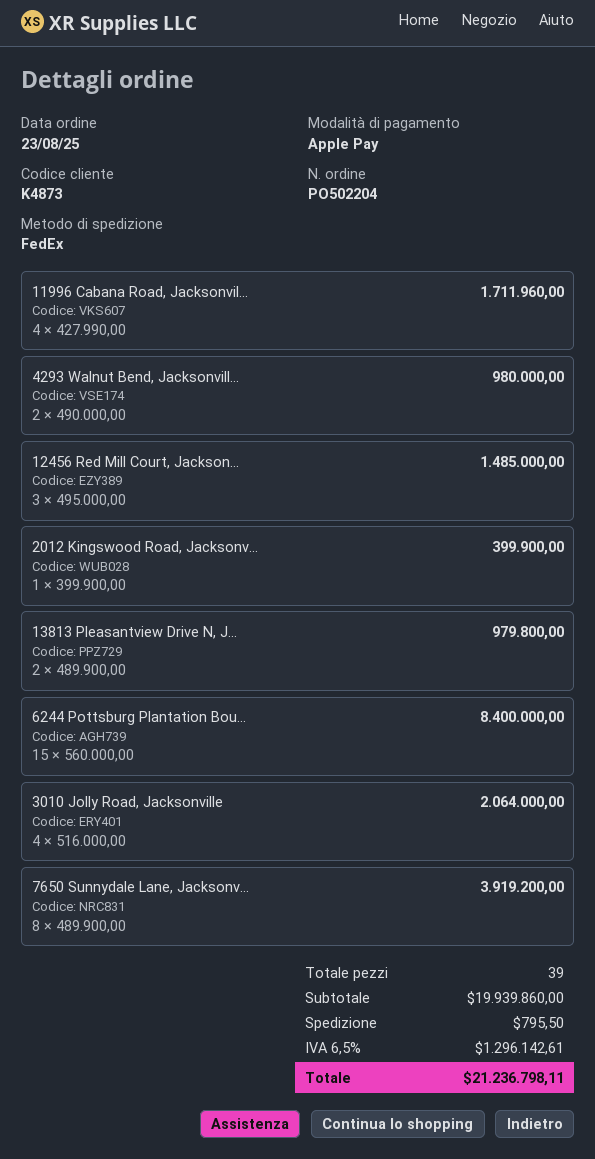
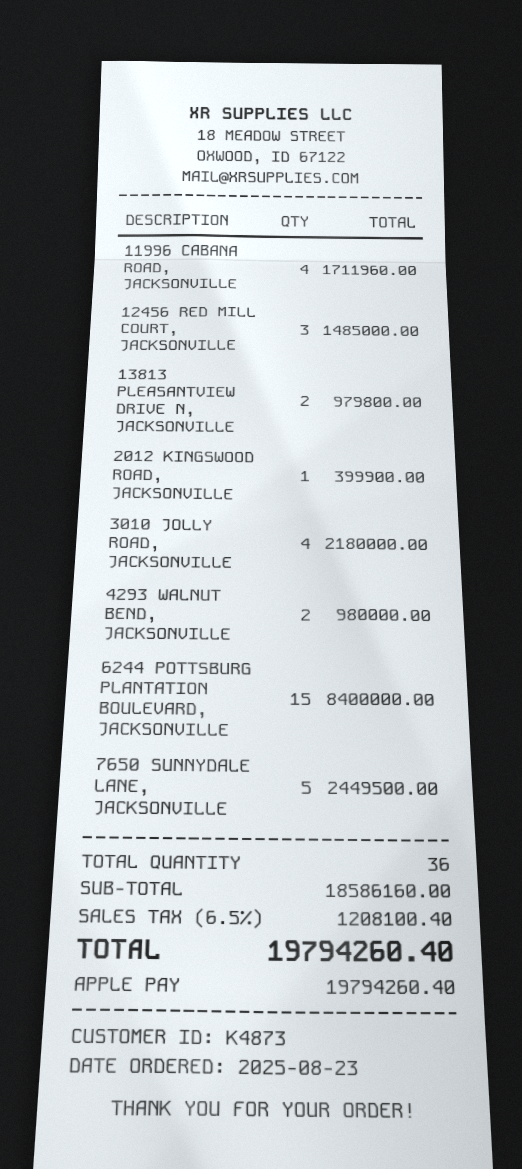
3010 Jolly Road, Jacksonville: 4 for 2064000.00 -> 4 for 2180000.00
7650 Sunnydale Lane, Jacksonv...: 8 for 3919200.00 -> 5 for 2449500.00
total quantity: 39 -> 36
subtotal: 19939860.00 -> 18586160.00
shipping: 795.50 -> none
tax: 6.5% = 1296142.61 -> 6.5% = 1208100.40
total: 21236798.11 -> 19794260.40

